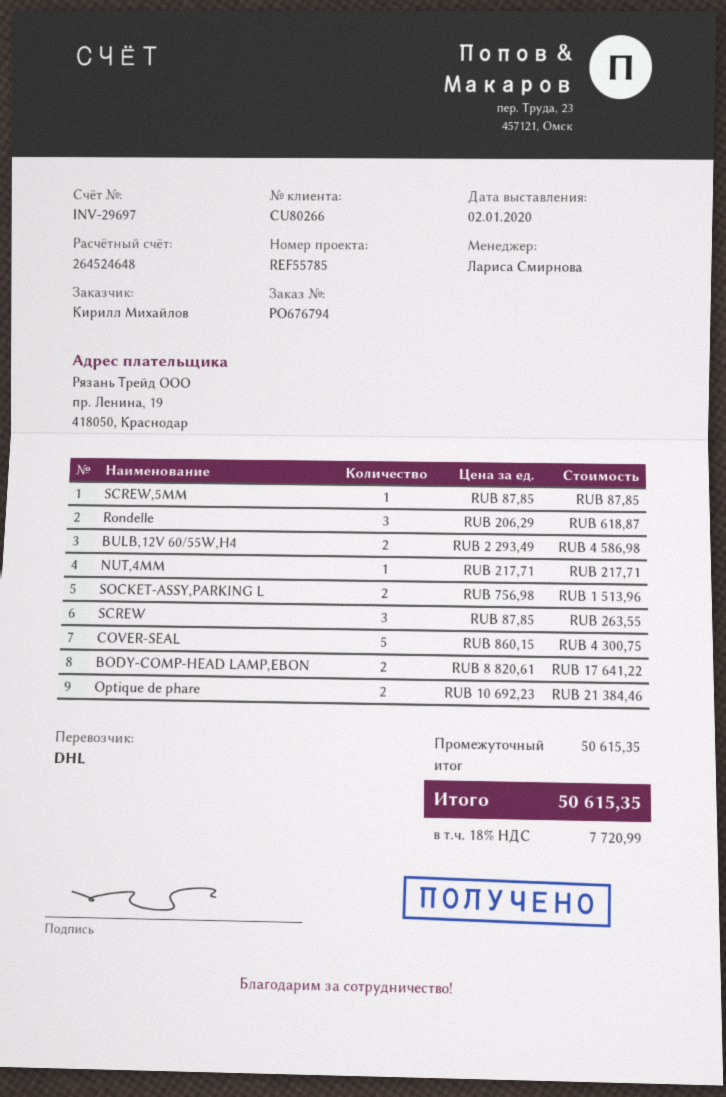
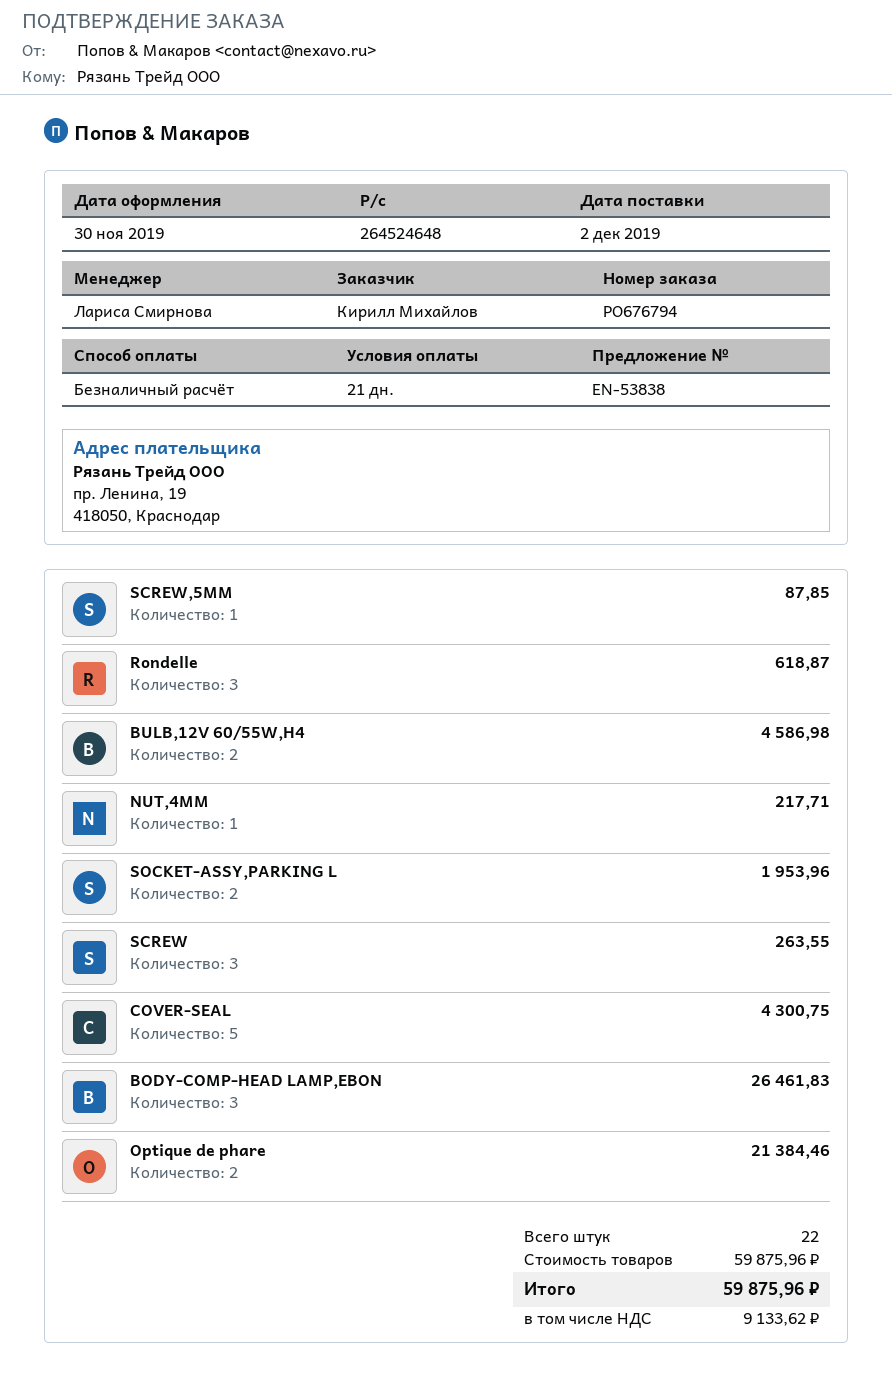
SOCKET-ASSY,PARKING L: 2 for 1513.96 -> 2 for 1953.96
BODY-COMP-HEAD LAMP,EBON: 2 for 17641.22 -> 3 for 26461.83
subtotal: 50615.35 -> 59875.96
tax: 7720.99 -> 9133.62
total: 50615.35 -> 59875.96

